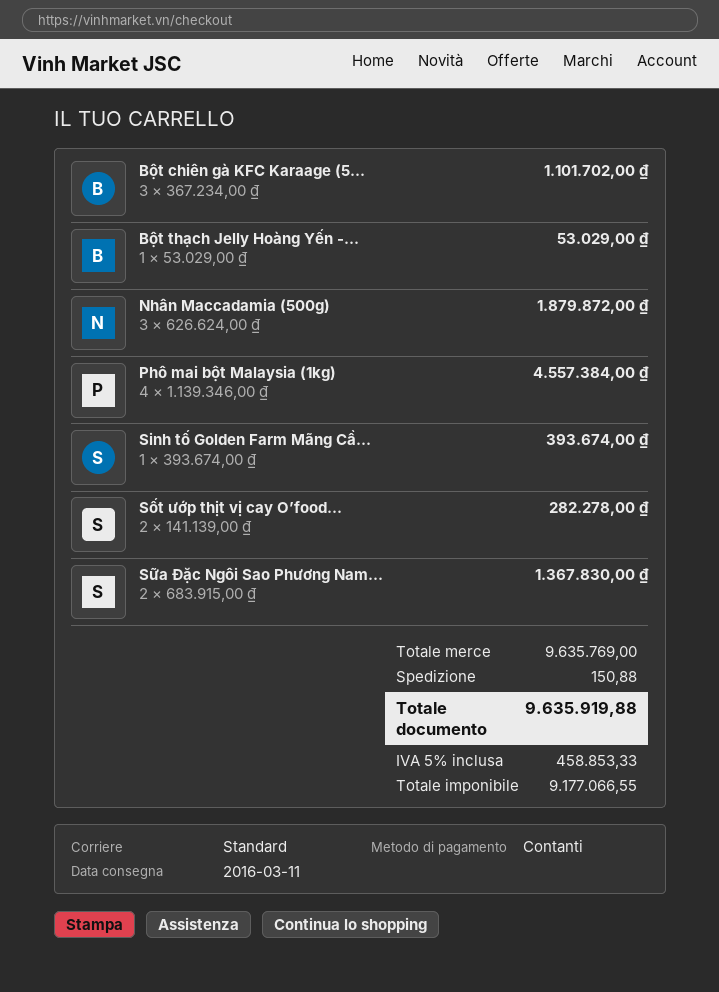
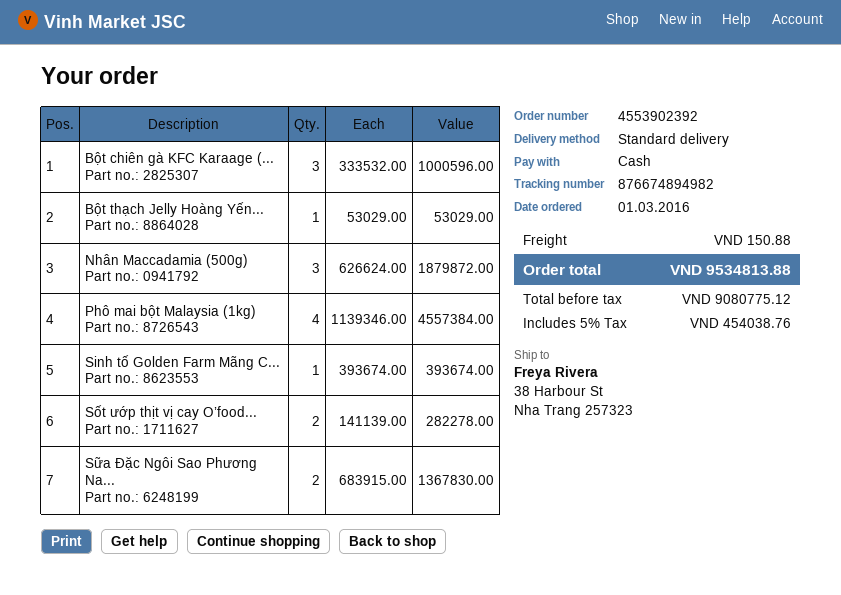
Bột chiên gà KFC Karaage (5...: 3 x 367234.00 = 1101702.00 -> 3 x 333532.00 = 1000596.00
net: 9177066.55 -> 9080775.12
tax: 5% = 458853.33 -> 5% = 454038.76
total: 9635919.88 -> 9534813.88

